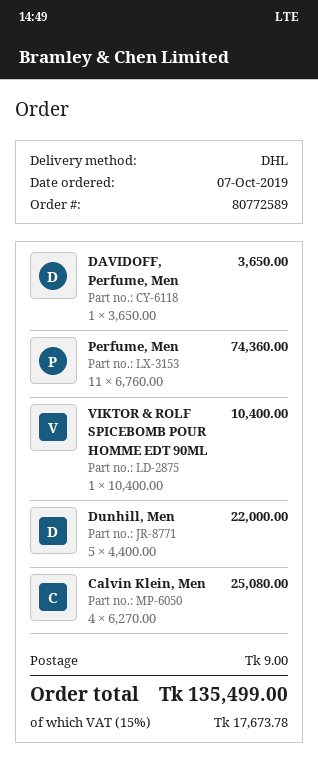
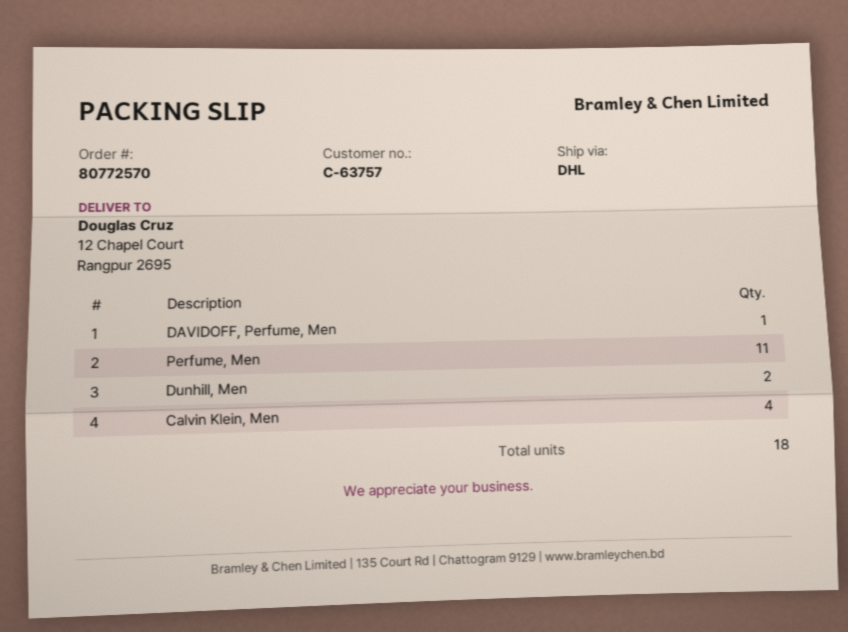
order number: 80772589 -> 80772570
VIKTOR & ROLF SPICEBOMB POUR HOMME EDT 90ML: 1 -> none
Dunhill, Men: 5 -> 2

